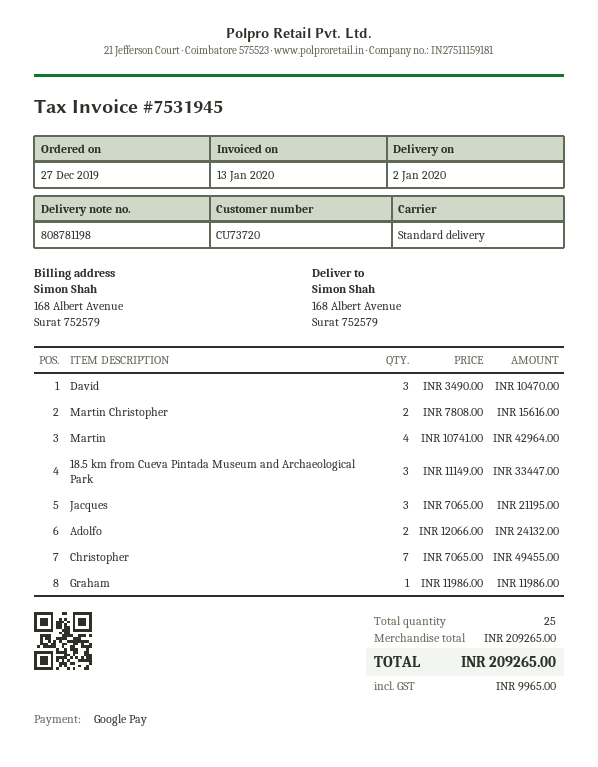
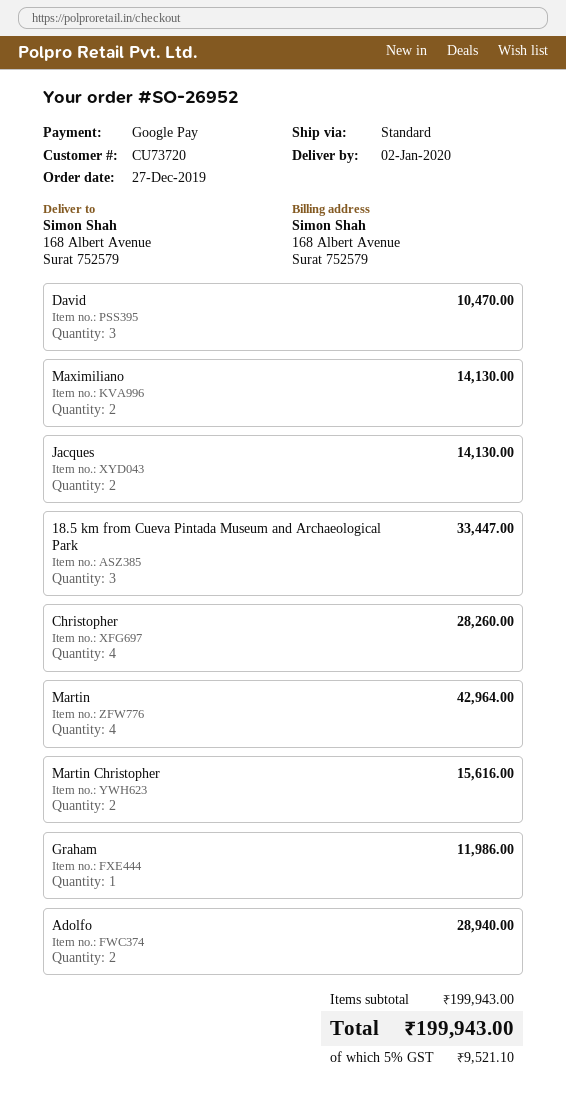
Jacques: 3 for 21195.00 -> 2 for 14130.00
Adolfo: 2 for 24132.00 -> 2 for 28940.00
Christopher: 7 for 49455.00 -> 4 for 28260.00
Maximiliano: none -> 2 for 14130.00
subtotal: 209265.00 -> 199943.00
tax: 9965.00 -> 9521.10
total: 209265.00 -> 199943.00

